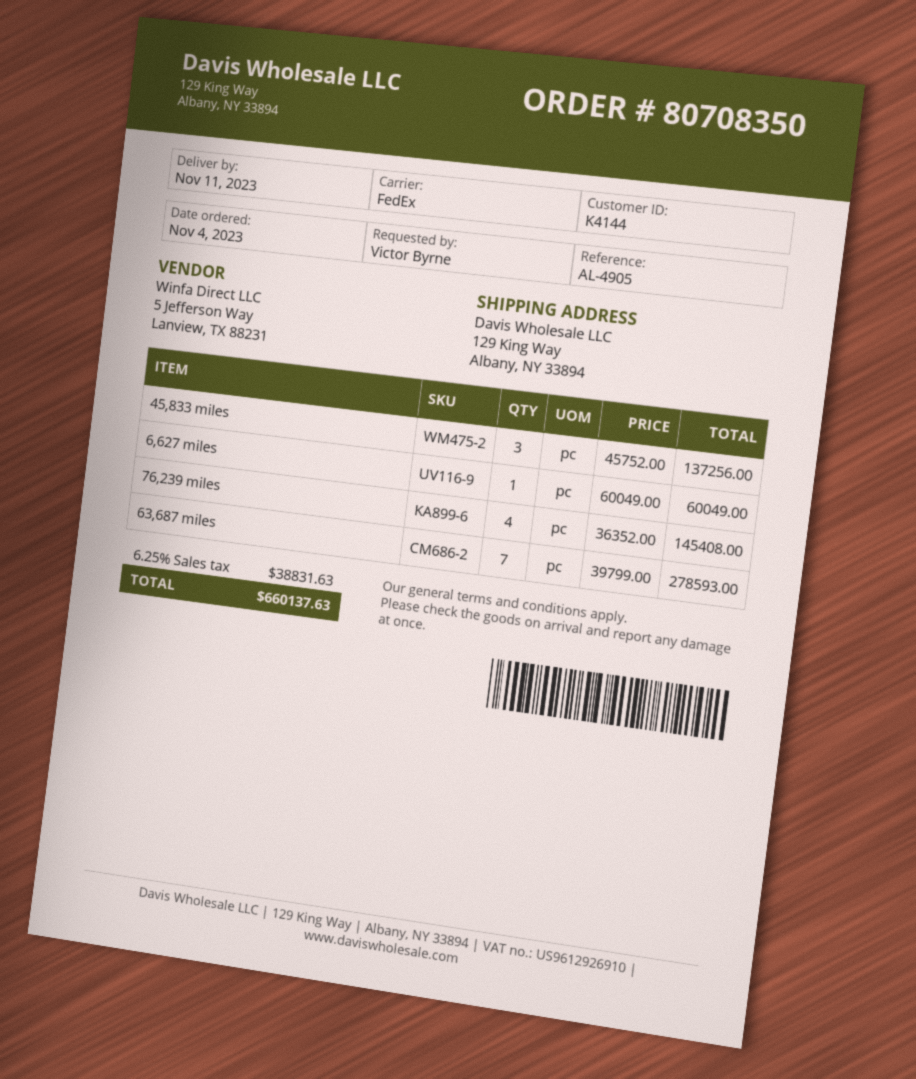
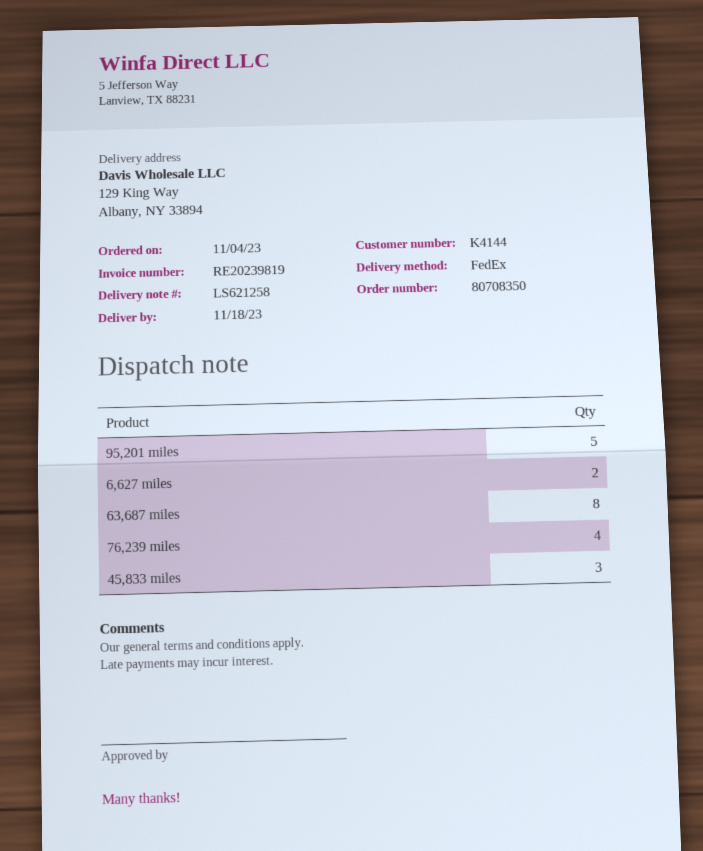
delivery date: 2023-11-11 -> 2023-11-18
6,627 miles: 1 -> 2
63,687 miles: 7 -> 8
95,201 miles: none -> 5

